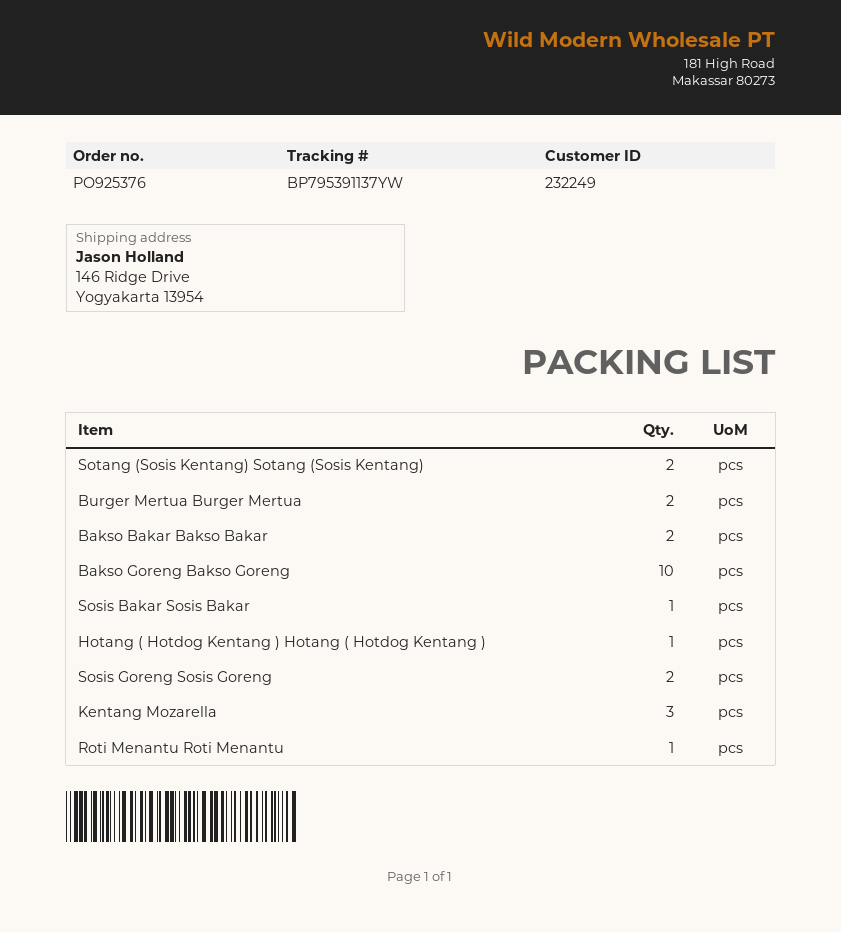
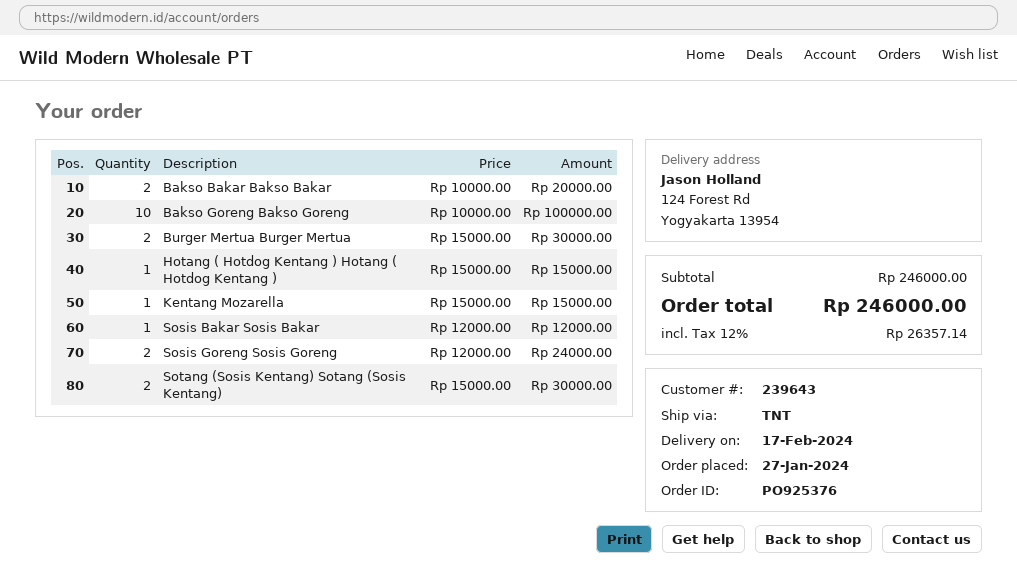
customer number: 232249 -> 239643
ship to: 146 Ridge Drive, Yogyakarta 13954 -> 124 Forest Rd, Yogyakarta 13954
Kentang Mozarella: 3 -> 1
Roti Menantu Roti Menantu: 1 -> none

